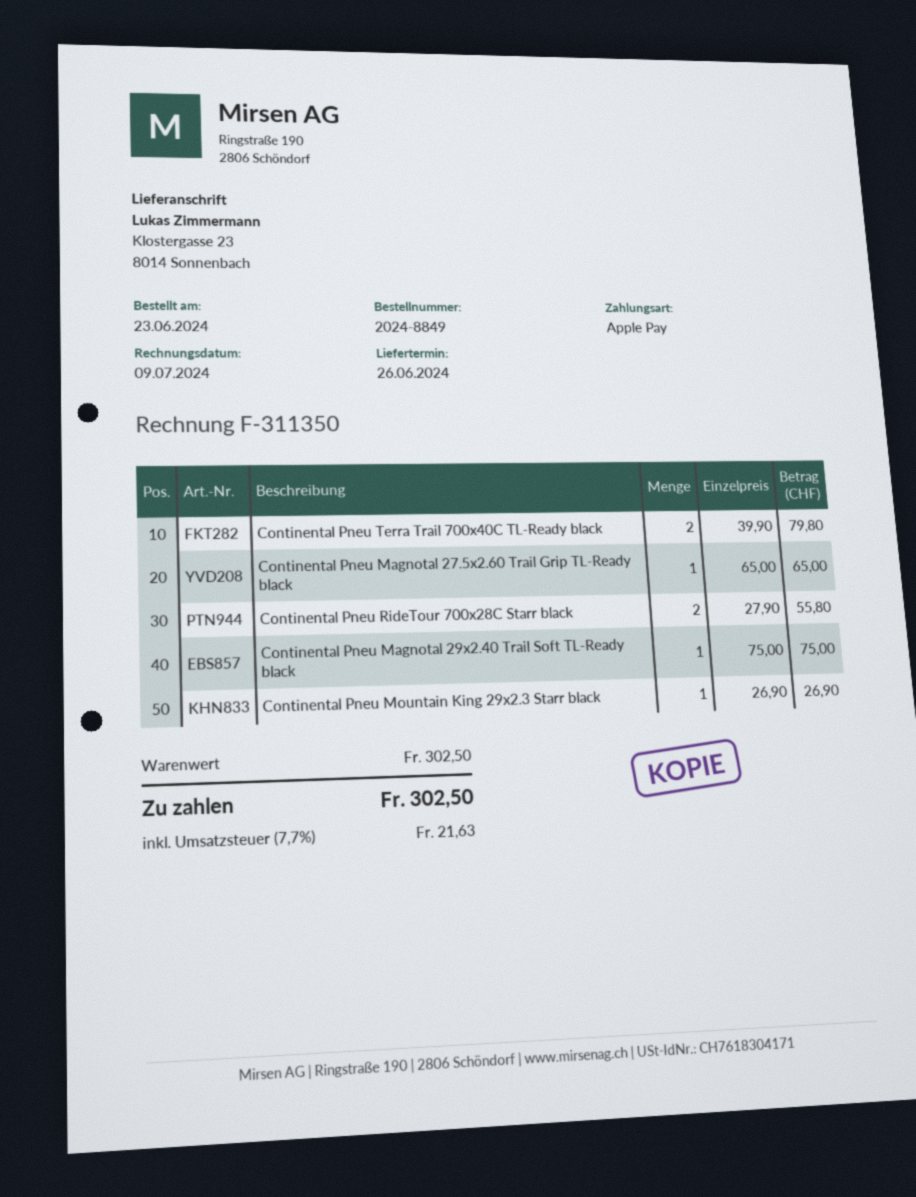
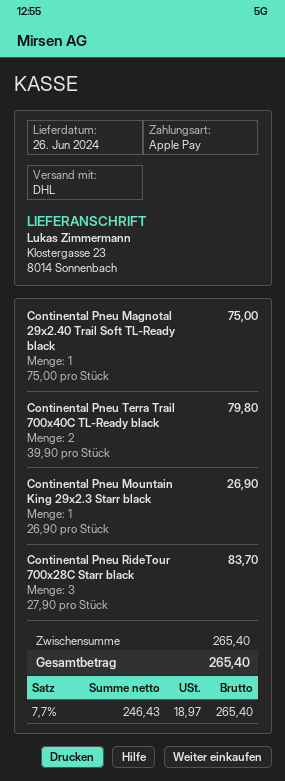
Continental Pneu Magnotal 27.5x2.60 Trail Grip TL-Ready black: 1 x 65.00 = 65.00 -> none
Continental Pneu RideTour 700x28C Starr black: 2 x 27.90 = 55.80 -> 3 x 27.90 = 83.70
subtotal: 302.50 -> 265.40
tax: 7.7% = 21.63 -> 7.7% = 18.97
total: 302.50 -> 265.40

